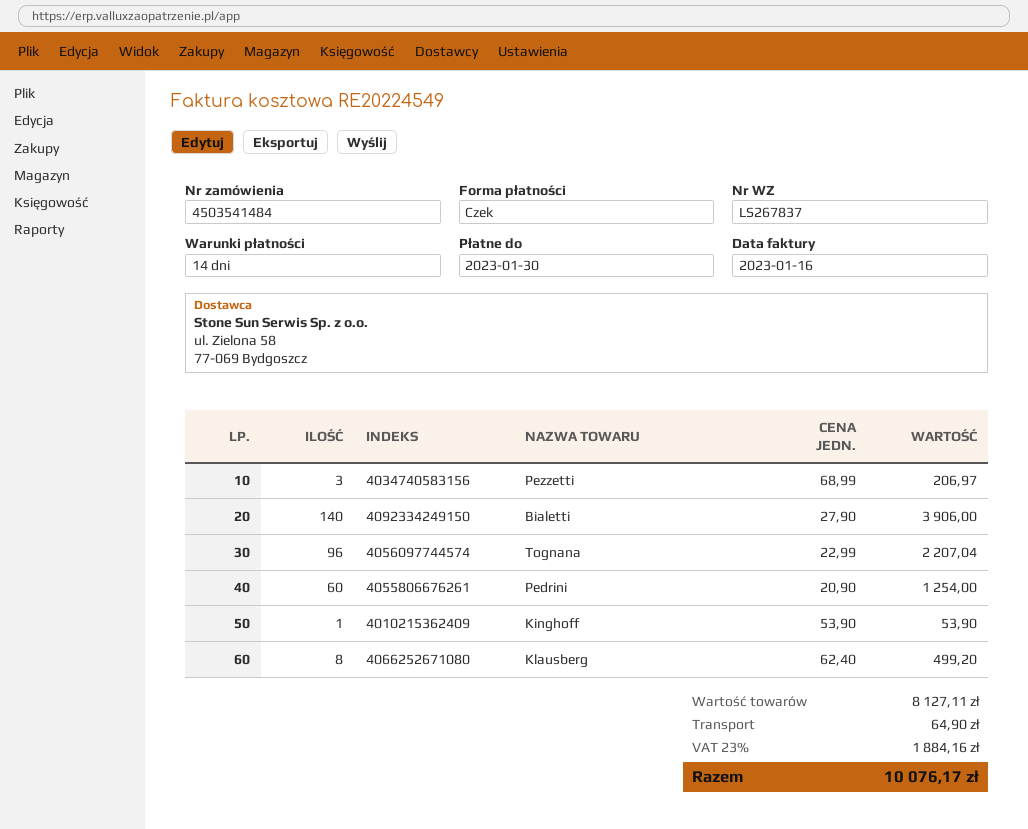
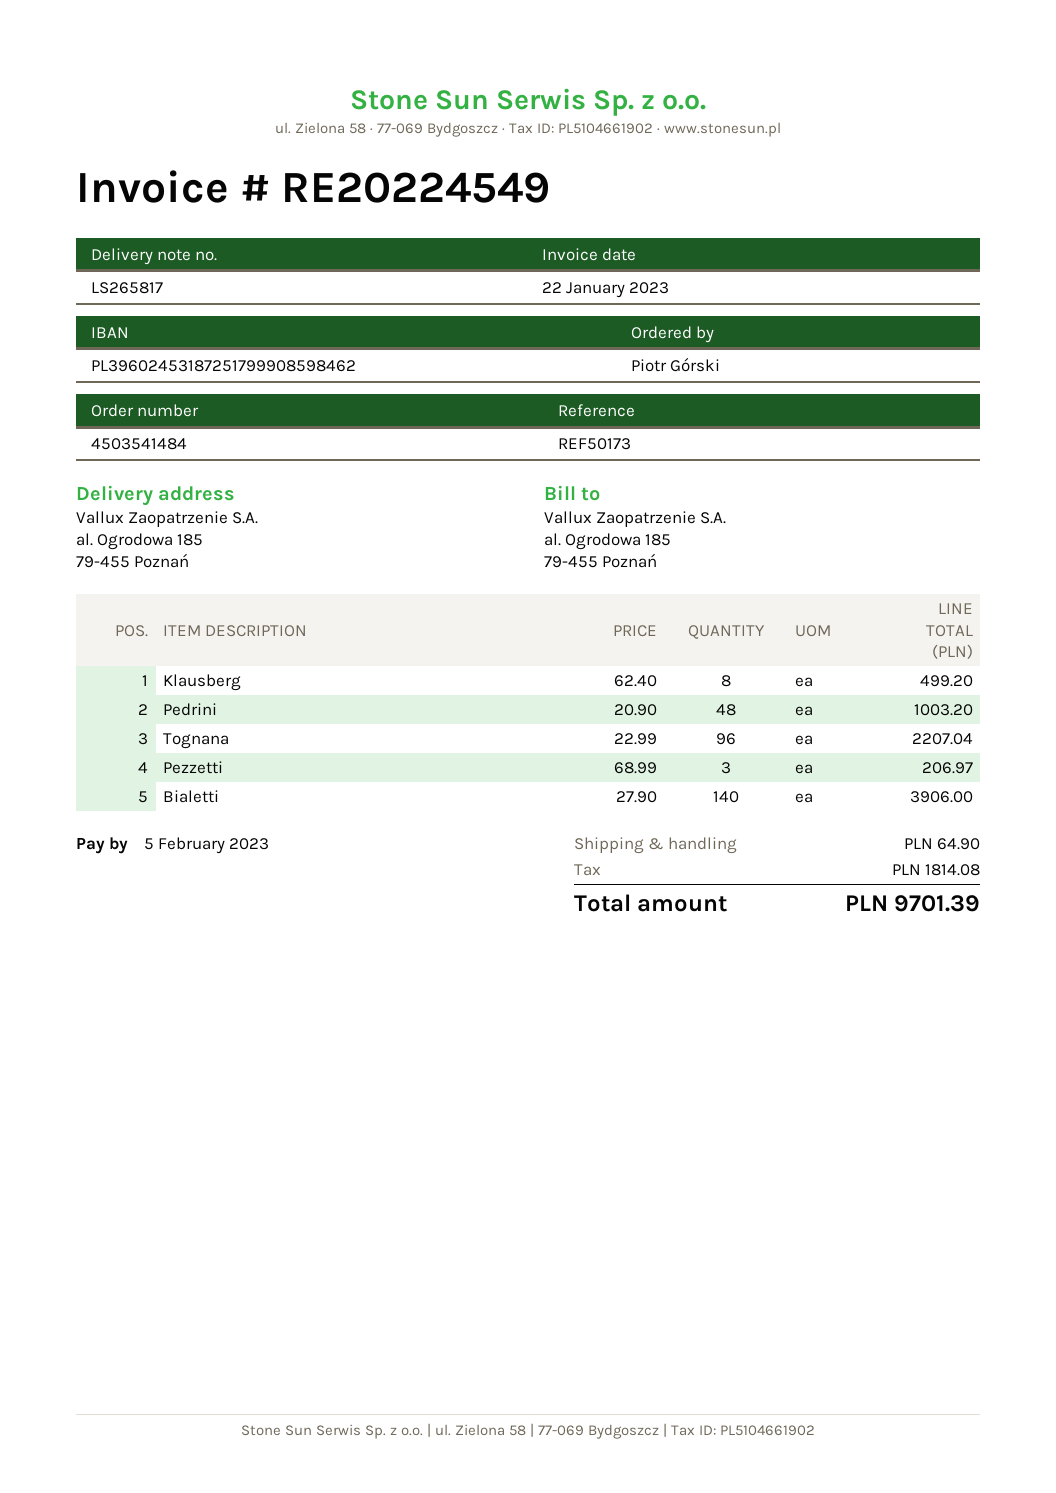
delivery note number: LS267837 -> LS265817
invoice date: 2023-01-16 -> 2023-01-22
due date: 2023-01-30 -> 2023-02-05
Pedrini: 60 x 20.90 = 1254.00 -> 48 x 20.90 = 1003.20
Kinghoff: 1 x 53.90 = 53.90 -> none
tax: 1884.16 -> 1814.08
total: 10076.17 -> 9701.39

